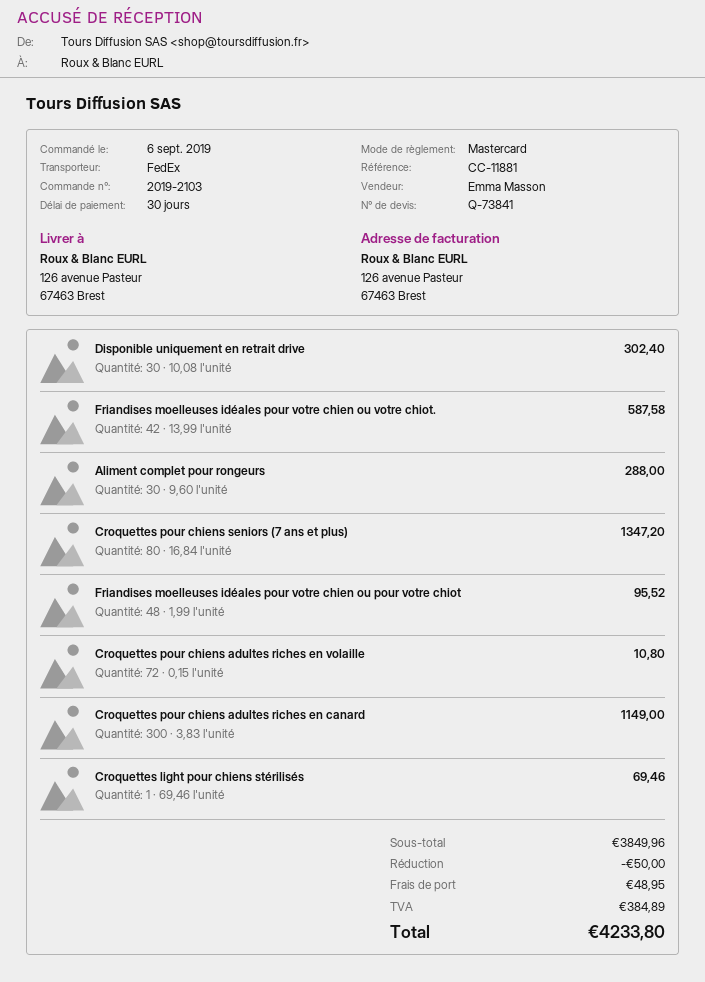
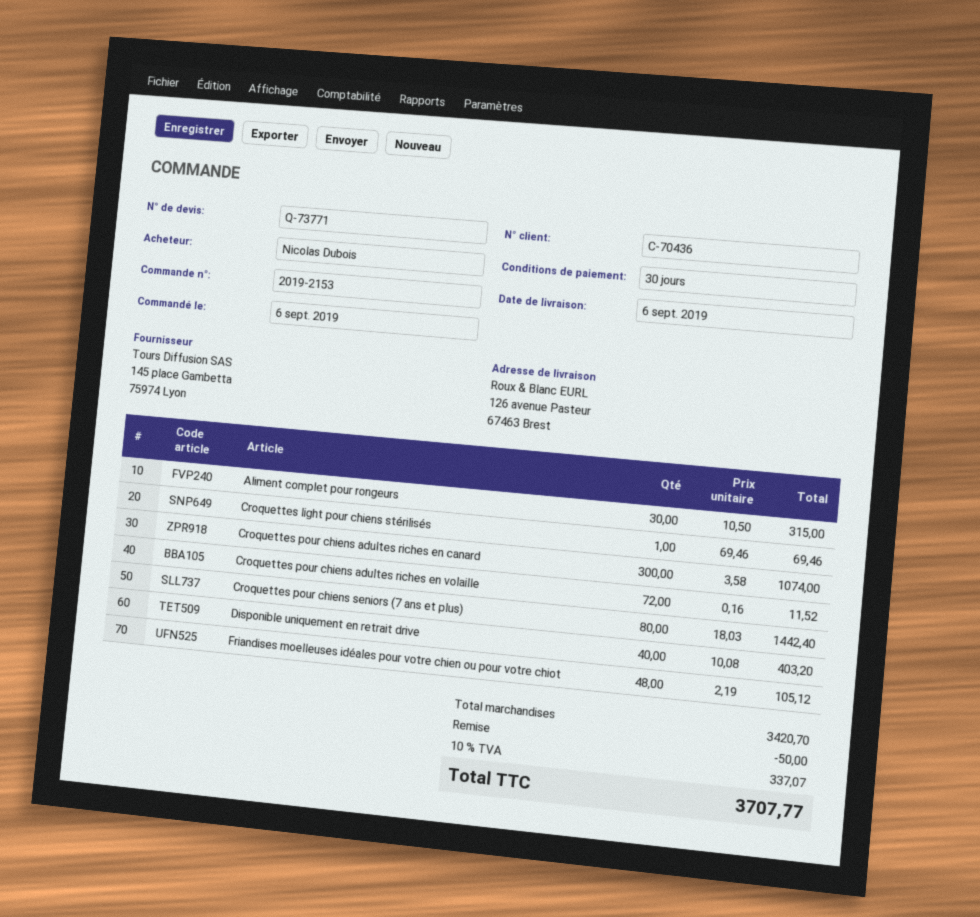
quote number: Q-73841 -> Q-73771
order number: 2019-2103 -> 2019-2153
Disponible uniquement en retrait drive: 30 x 10.08 = 302.40 -> 40 x 10.08 = 403.20
Friandises moelleuses idéales pour votre chien ou votre chiot.: 42 x 13.99 = 587.58 -> none
Aliment complet pour rongeurs: 30 x 9.60 = 288.00 -> 30 x 10.50 = 315.00
Croquettes pour chiens seniors (7 ans et plus): 80 x 16.84 = 1347.20 -> 80 x 18.03 = 1442.40
Friandises moelleuses idéales pour votre chien ou pour votre chiot: 48 x 1.99 = 95.52 -> 48 x 2.19 = 105.12
Croquettes pour chiens adultes riches en volaille: 72 x 0.15 = 10.80 -> 72 x 0.16 = 11.52
Croquettes pour chiens adultes riches en canard: 300 x 3.83 = 1149.00 -> 300 x 3.58 = 1074.00
subtotal: 3849.96 -> 3420.70
shipping: 48.95 -> none
tax: 384.89 -> 337.07
total: 4233.80 -> 3707.77

